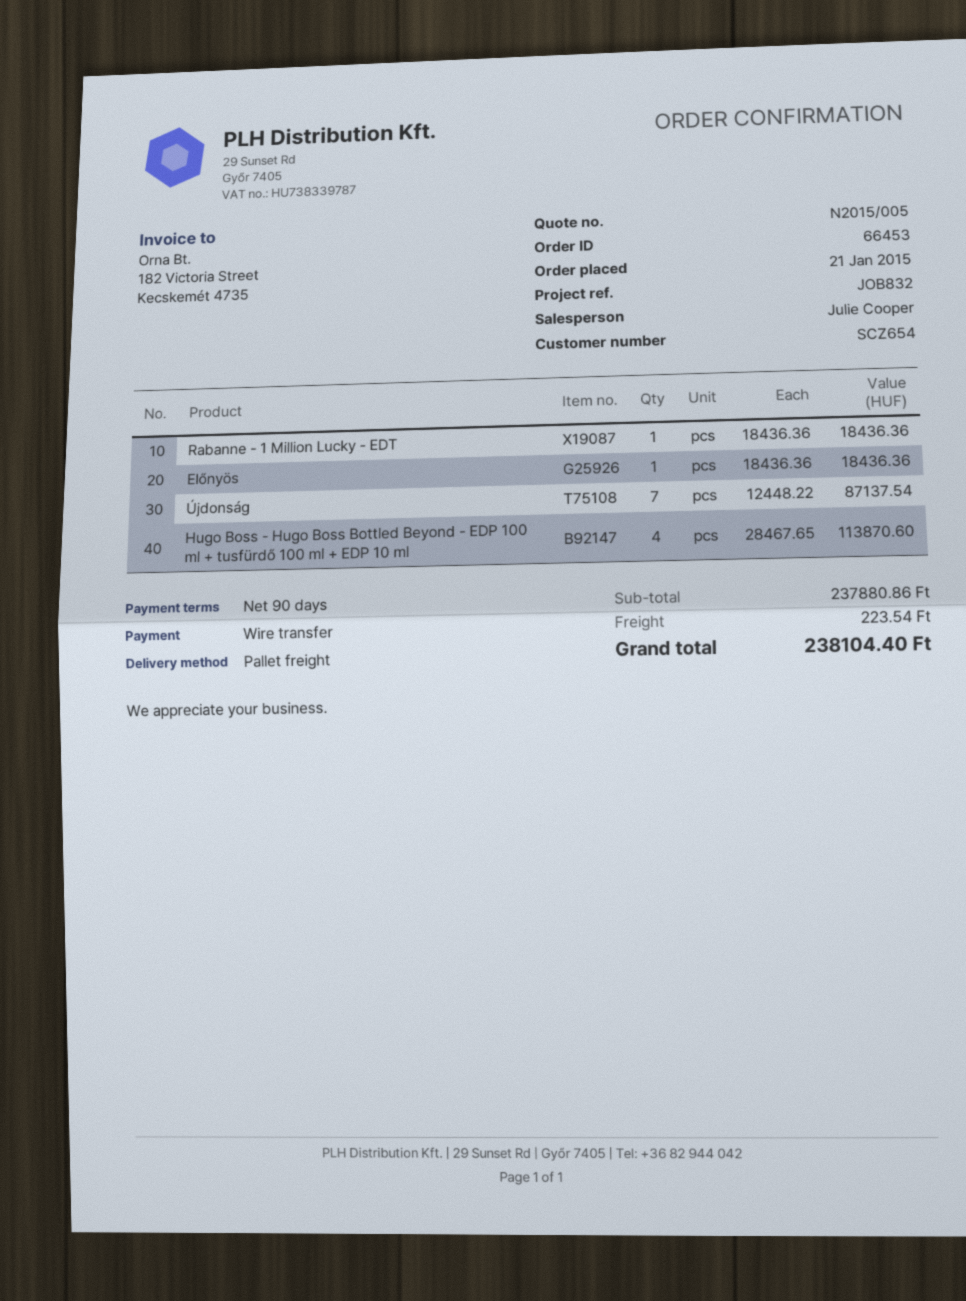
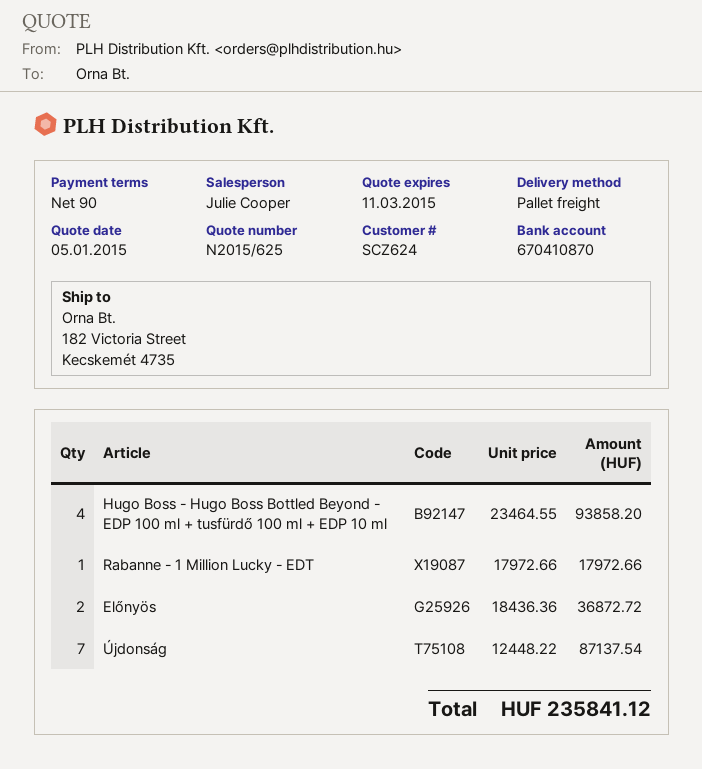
quote number: N2015/005 -> N2015/625
customer number: SCZ654 -> SCZ624
Rabanne - 1 Million Lucky - EDT: 1 x 18436.36 = 18436.36 -> 1 x 17972.66 = 17972.66
Előnyös: 1 x 18436.36 = 18436.36 -> 2 x 18436.36 = 36872.72
Hugo Boss - Hugo Boss Bottled Beyond - EDP 100 ml + tusfürdő 100 ml + EDP 10 ml: 4 x 28467.65 = 113870.60 -> 4 x 23464.55 = 93858.20
shipping: 223.54 -> none
total: 238104.40 -> 235841.12

